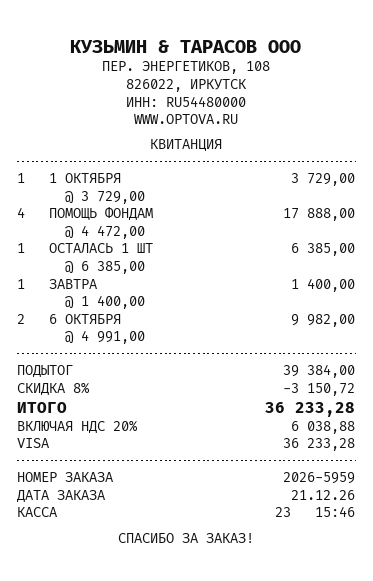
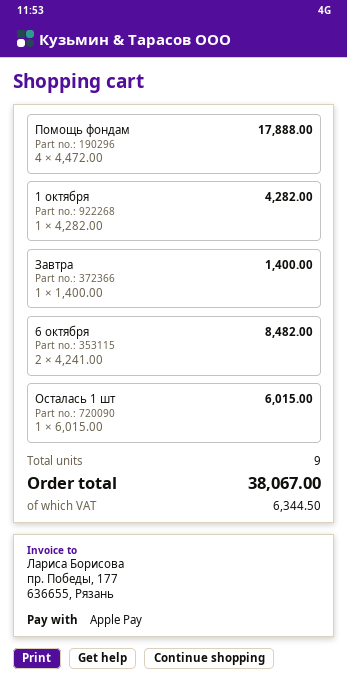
payment method: Visa -> Apple Pay
1 ОКТЯБРЯ: 1 x 3729.00 = 3729.00 -> 1 x 4282.00 = 4282.00
ОСТАЛАСЬ 1 ШТ: 1 x 6385.00 = 6385.00 -> 1 x 6015.00 = 6015.00
6 ОКТЯБРЯ: 2 x 4991.00 = 9982.00 -> 2 x 4241.00 = 8482.00
discount: 8% = 3150.72 -> none
tax: 6038.88 -> 6344.50
total: 36233.28 -> 38067.00

